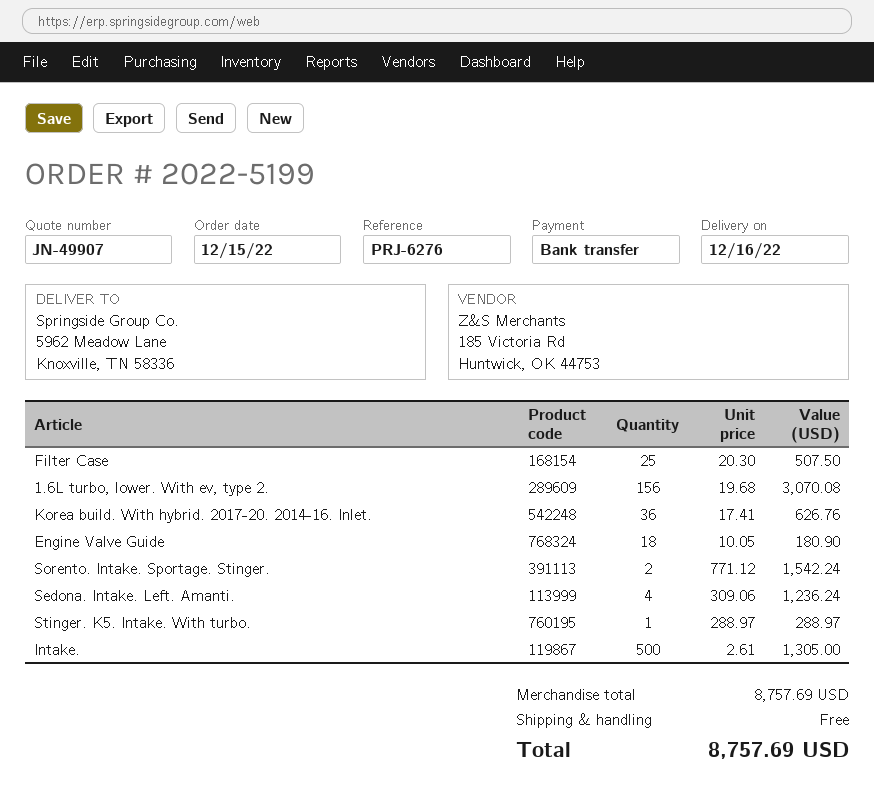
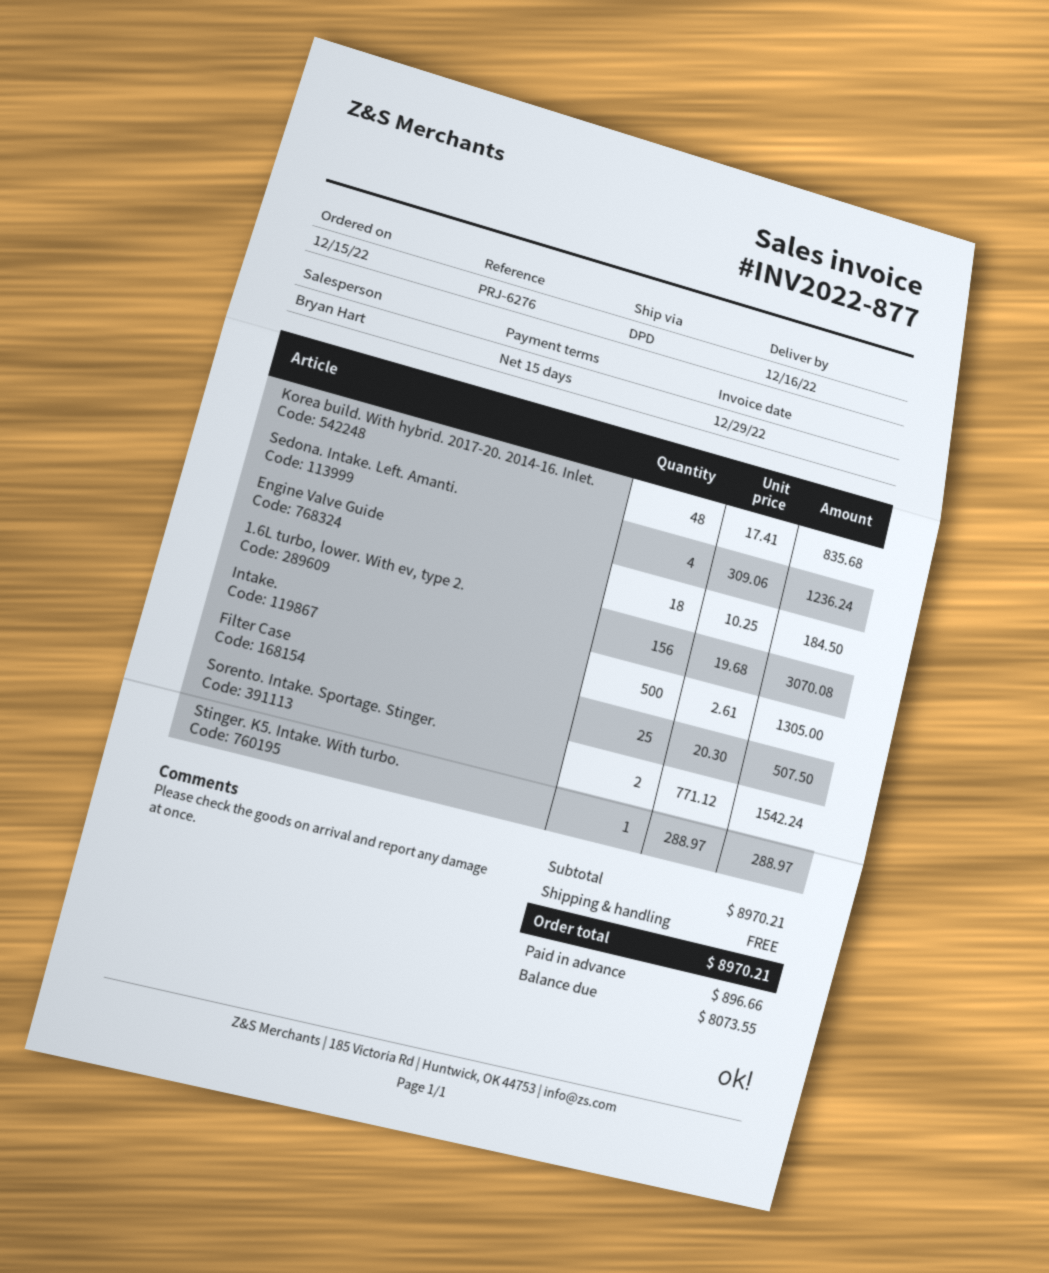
Korea build. With hybrid. 2017-20. 2014-16. Inlet.: 36 x 17.41 = 626.76 -> 48 x 17.41 = 835.68
Engine Valve Guide: 18 x 10.05 = 180.90 -> 18 x 10.25 = 184.50
subtotal: 8757.69 -> 8970.21
total: 8757.69 -> 8970.21

